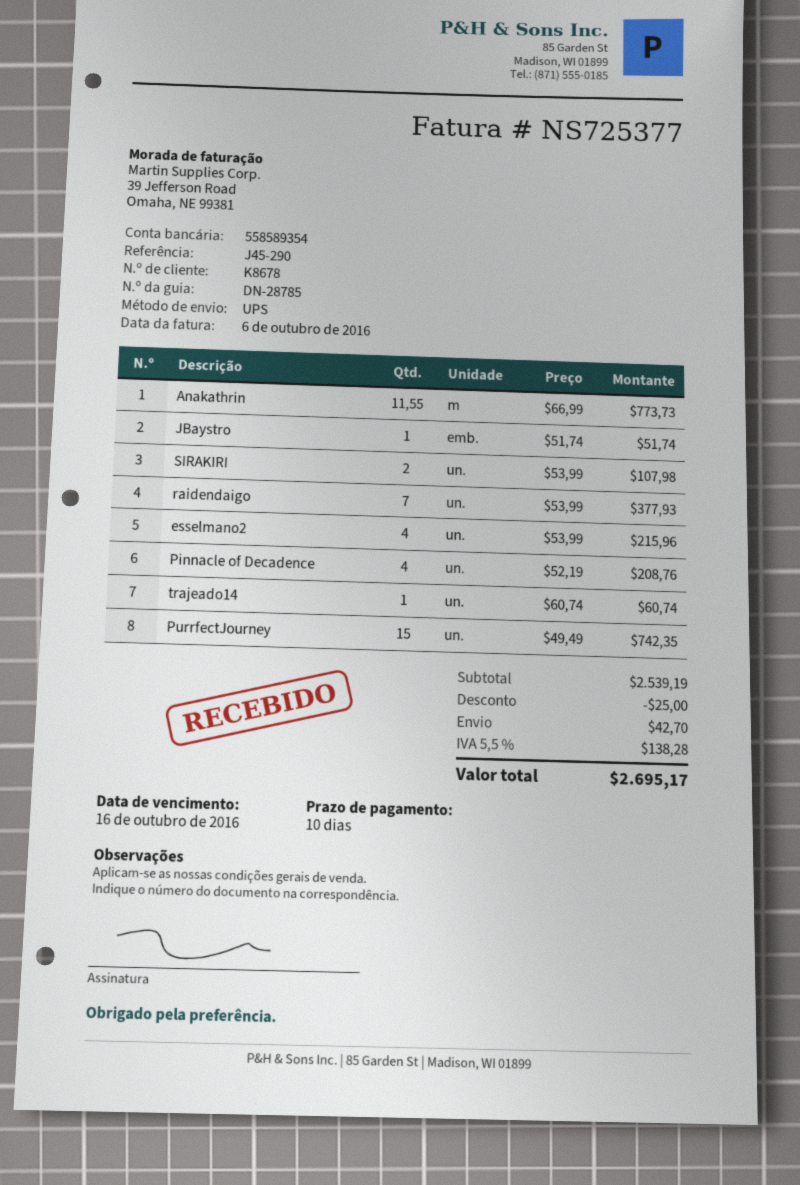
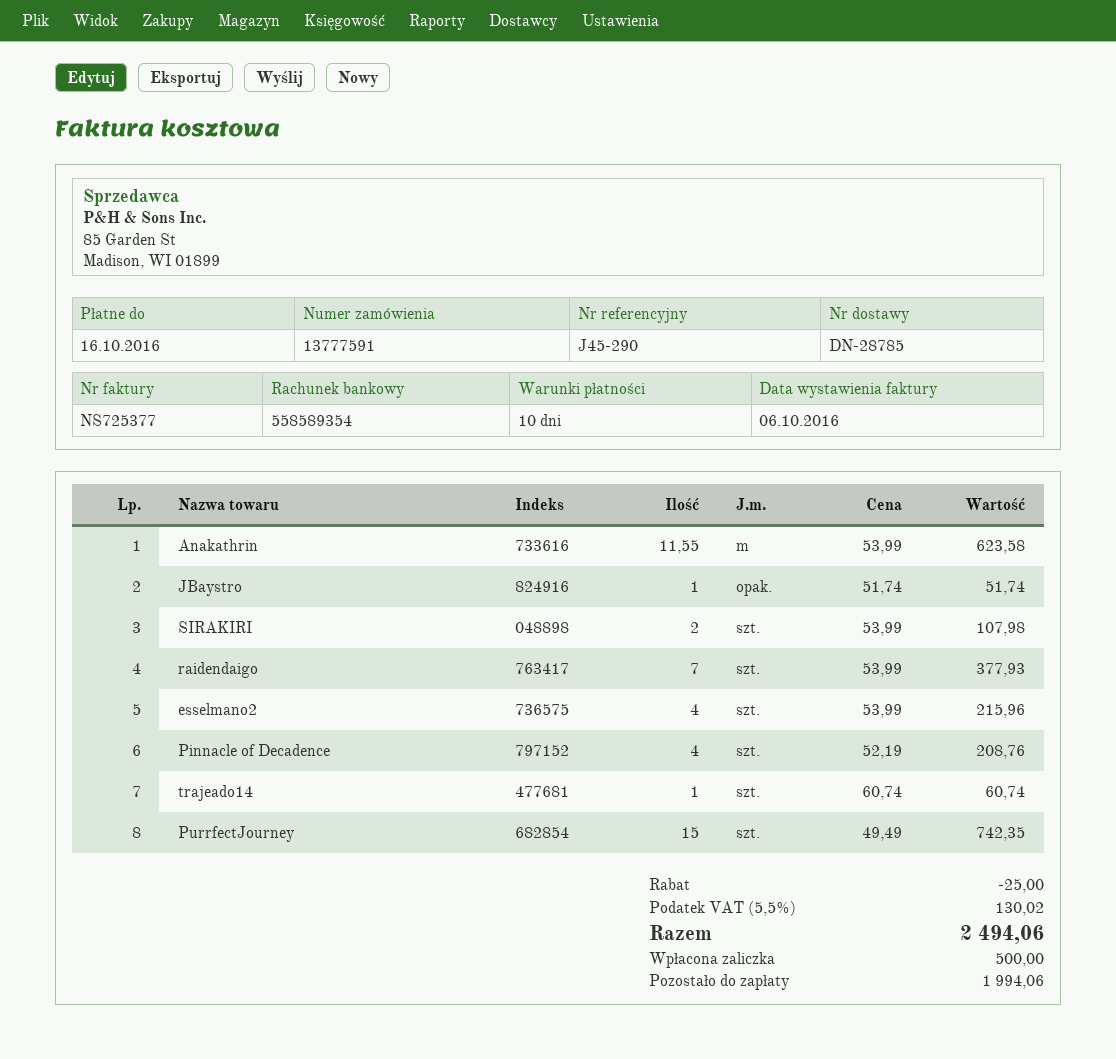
Anakathrin: 11.55 x 66.99 = 773.73 -> 11.55 x 53.99 = 623.58
shipping: 42.70 -> none
tax: 5.5% = 138.28 -> 5.5% = 130.02
total: 2695.17 -> 2494.06

